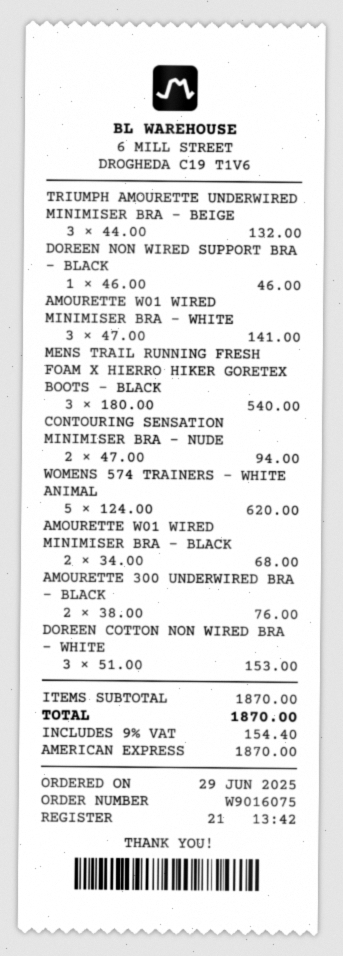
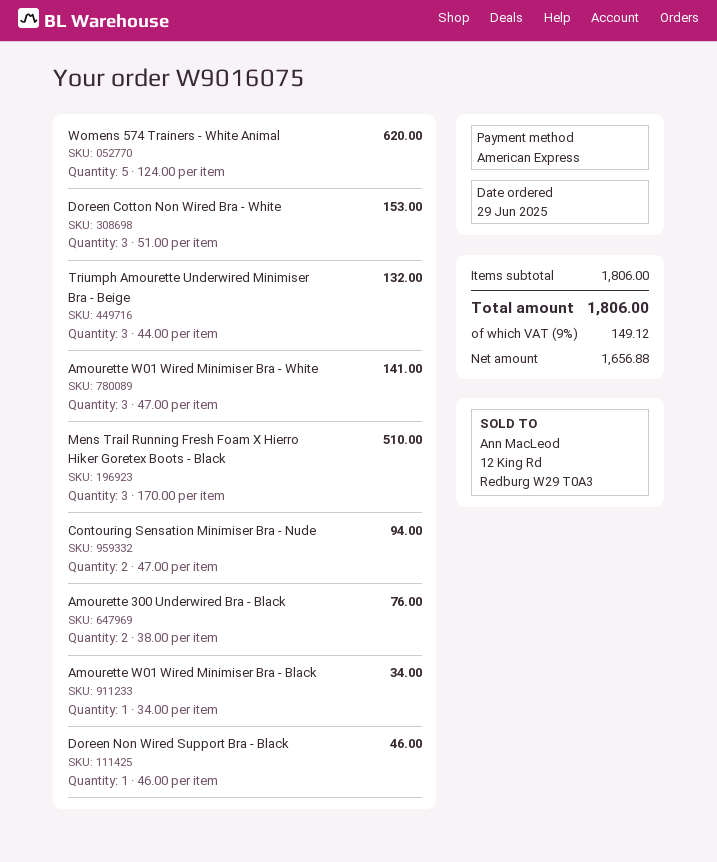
MENS TRAIL RUNNING FRESH FOAM X HIERRO HIKER GORETEX BOOTS - BLACK: 3 x 180.00 = 540.00 -> 3 x 170.00 = 510.00
AMOURETTE W01 WIRED MINIMISER BRA - BLACK: 2 x 34.00 = 68.00 -> 1 x 34.00 = 34.00
subtotal: 1870.00 -> 1806.00
tax: 9% = 154.40 -> 9% = 149.12
total: 1870.00 -> 1806.00

